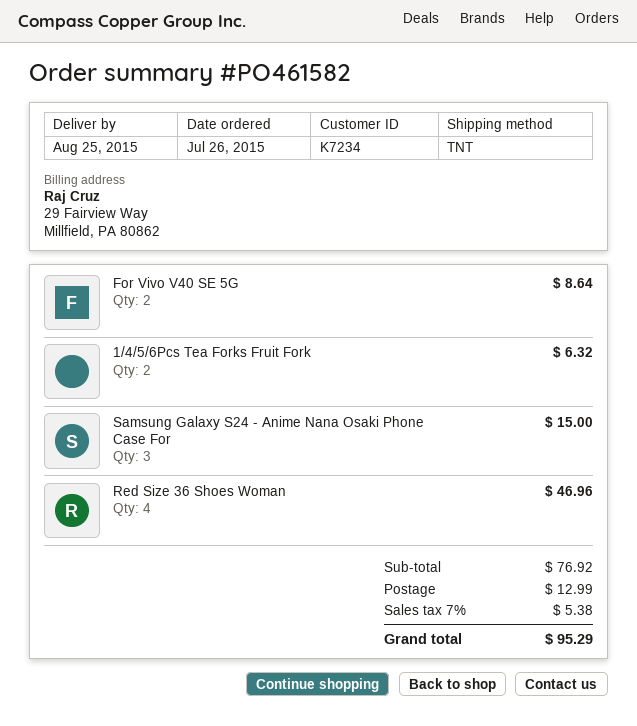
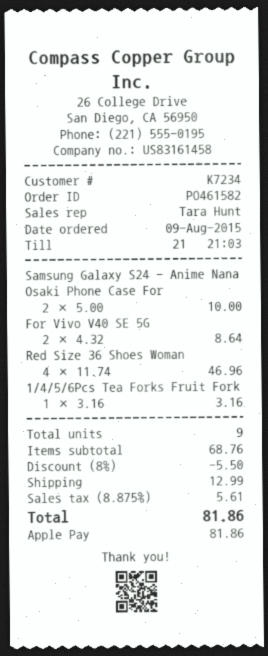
order date: 2015-07-26 -> 2015-08-09
1/4/5/6Pcs Tea Forks Fruit Fork: 2 for 6.32 -> 1 for 3.16
Samsung Galaxy S24 - Anime Nana Osaki Phone Case For: 3 for 15.00 -> 2 for 10.00
subtotal: 76.92 -> 68.76
discount: none -> 8% = 5.50
tax: 7% = 5.38 -> 8.875% = 5.61
total: 95.29 -> 81.86

